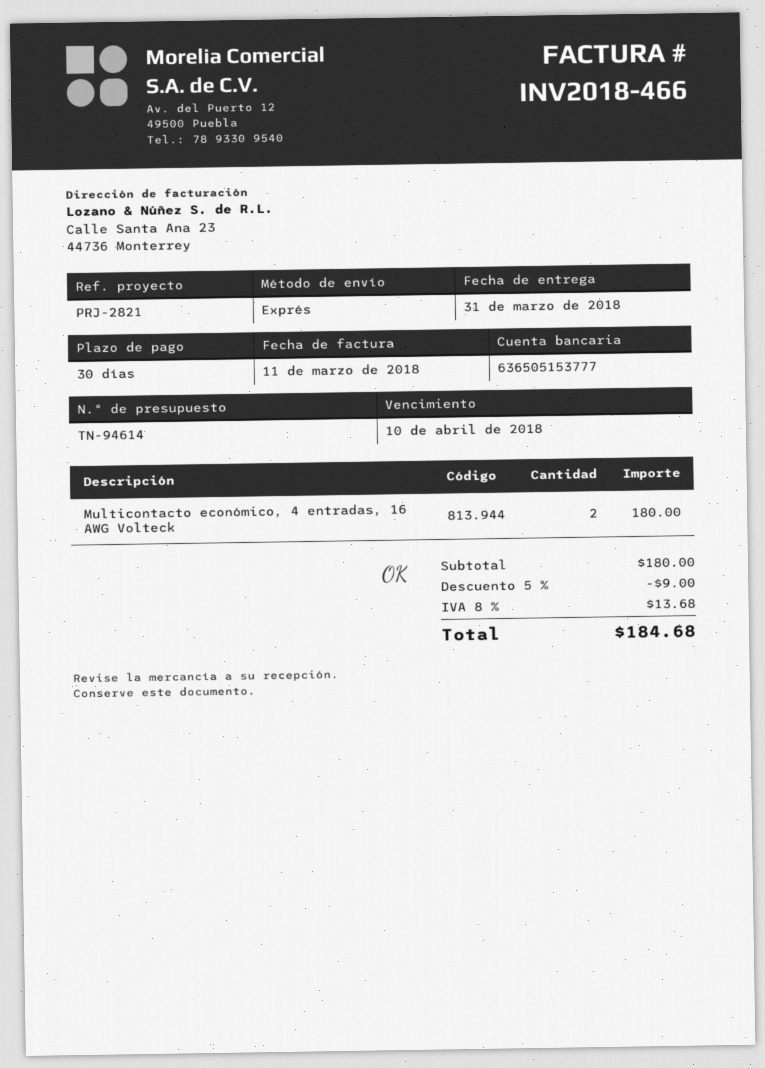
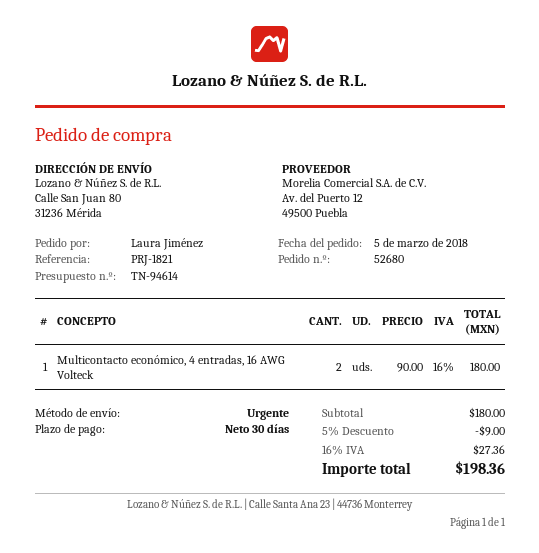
reference: PRJ-2821 -> PRJ-1821
tax: 8% = 13.68 -> 16% = 27.36
total: 184.68 -> 198.36

